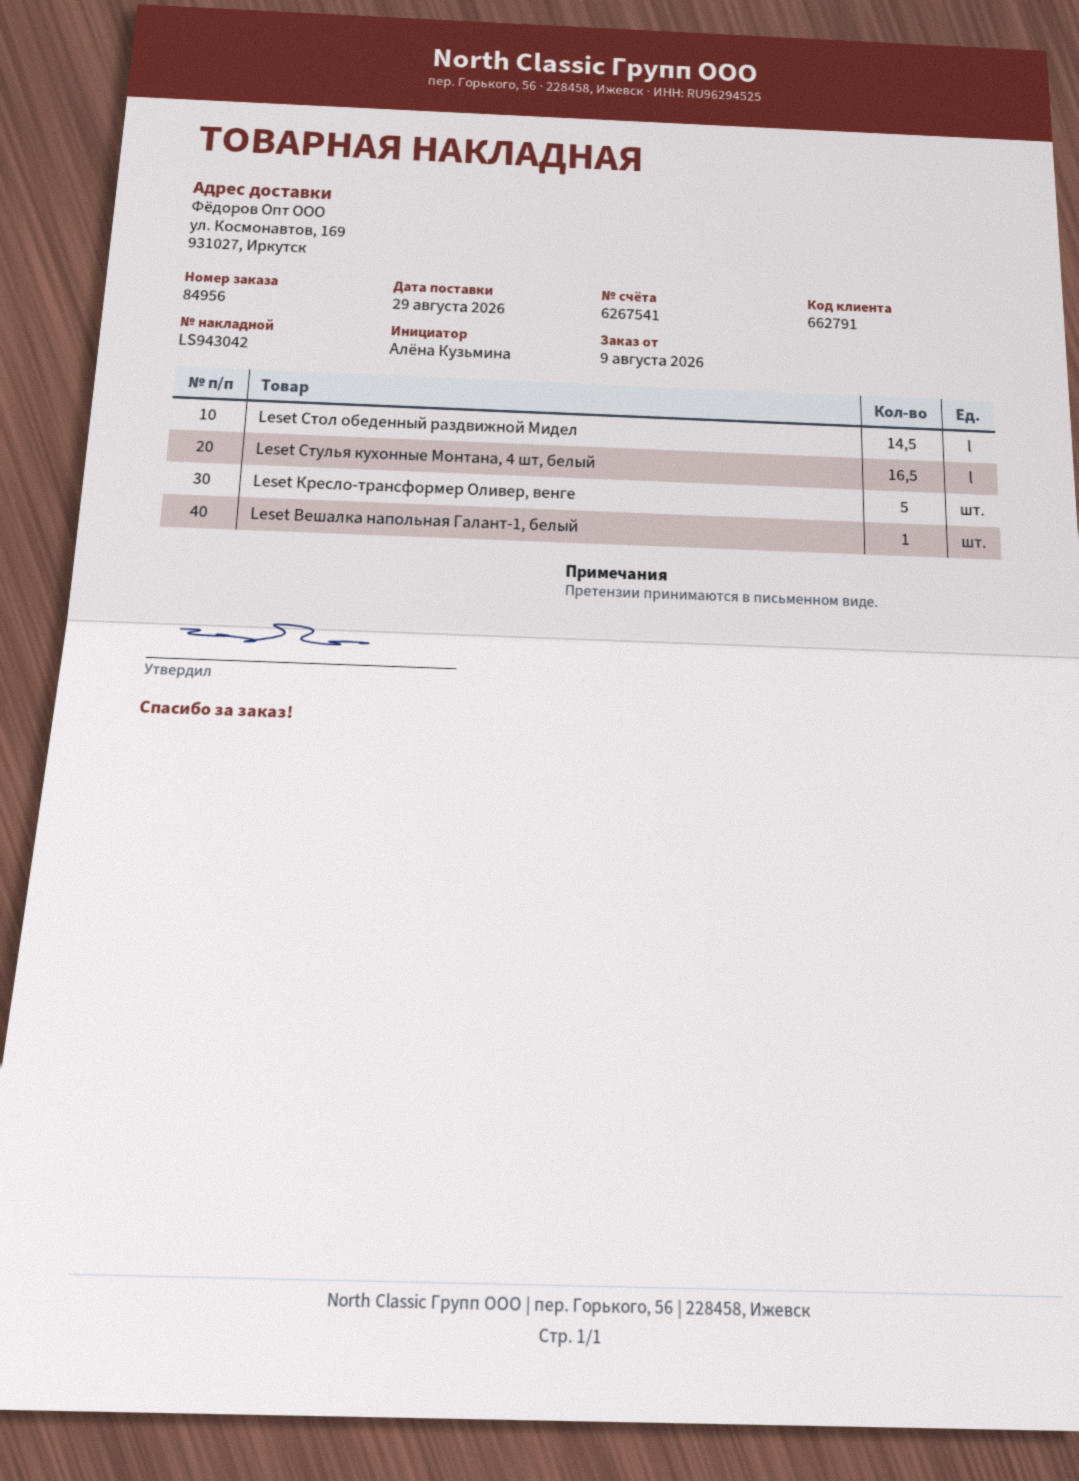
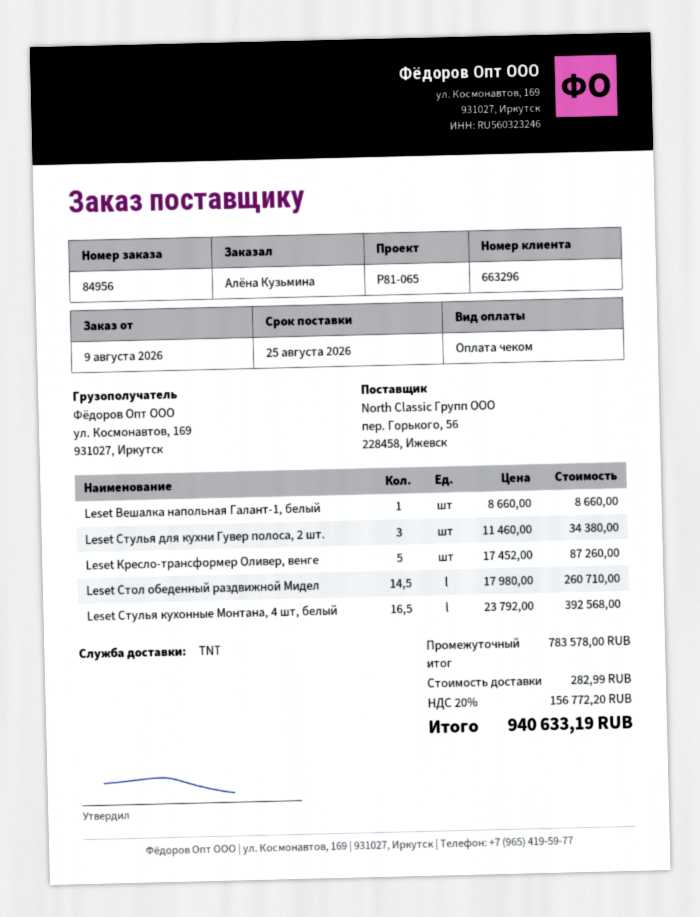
delivery date: 2026-08-29 -> 2026-08-25
customer number: 662791 -> 663296
Leset Стулья для кухни Гувер полоса, 2 шт.: none -> 3

